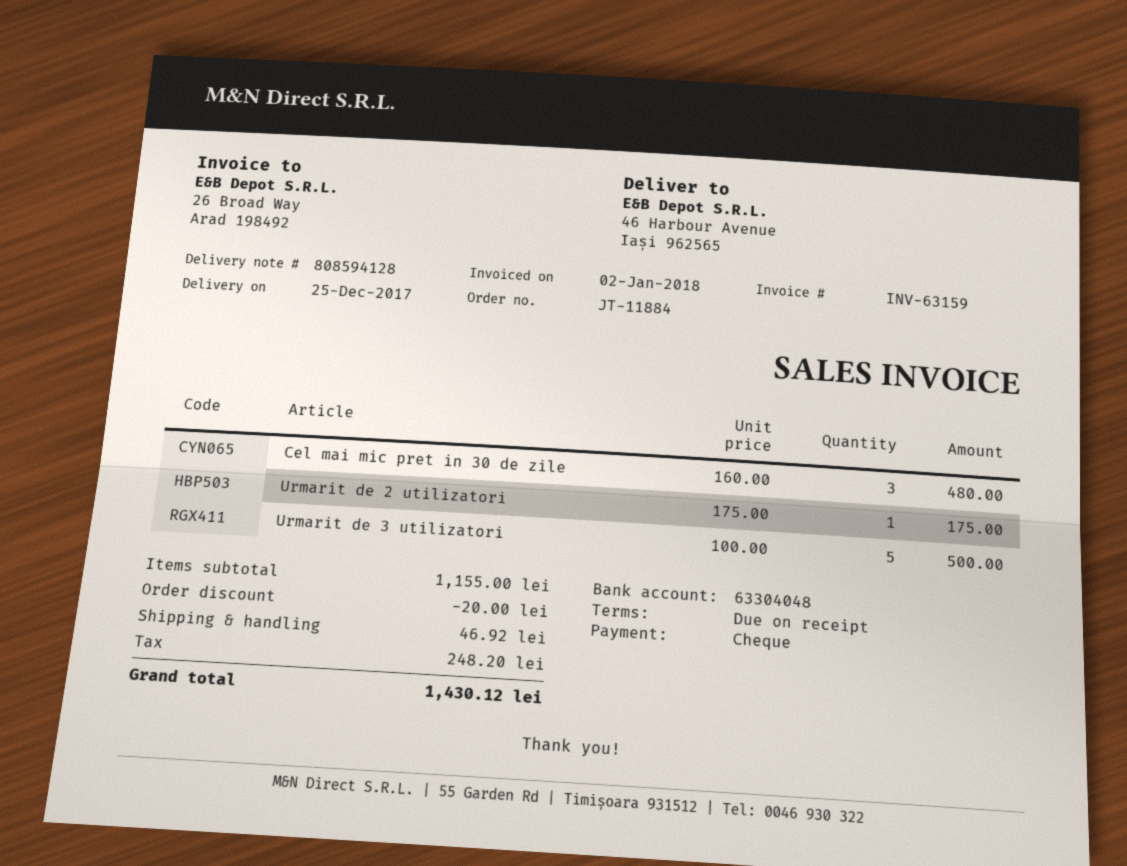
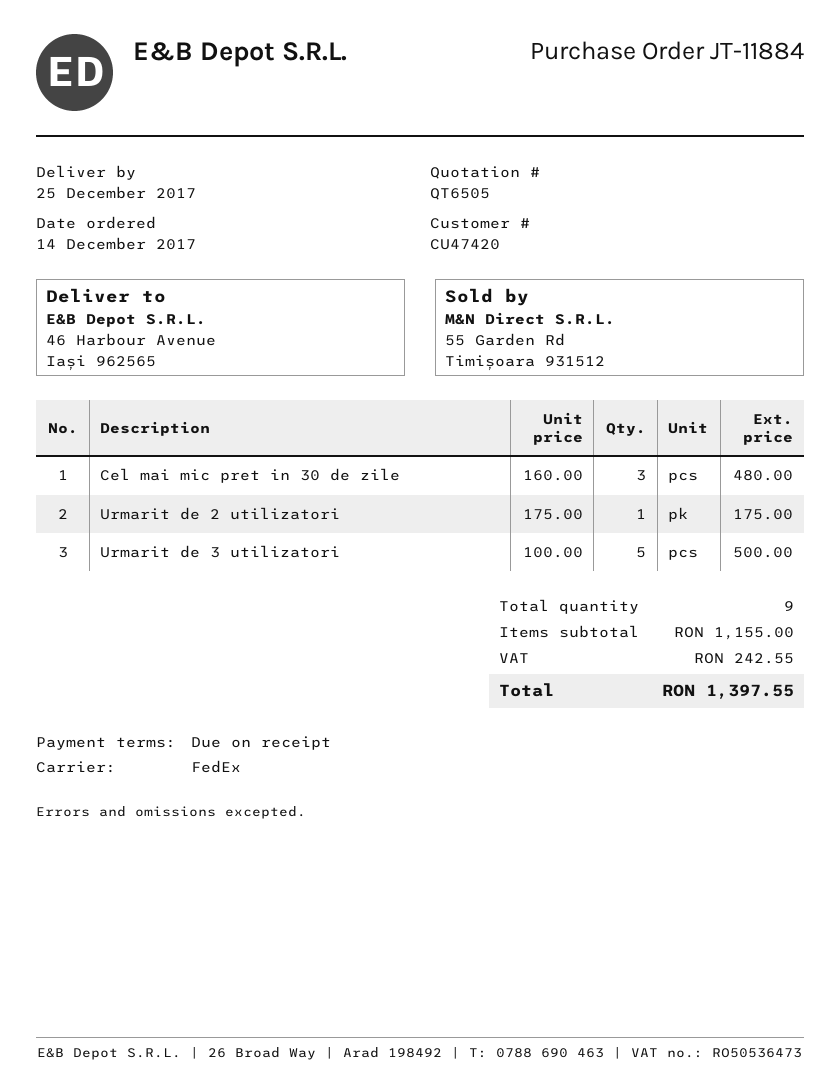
discount: 20.00 -> none
shipping: 46.92 -> none
tax: 248.20 -> 242.55
total: 1430.12 -> 1397.55

